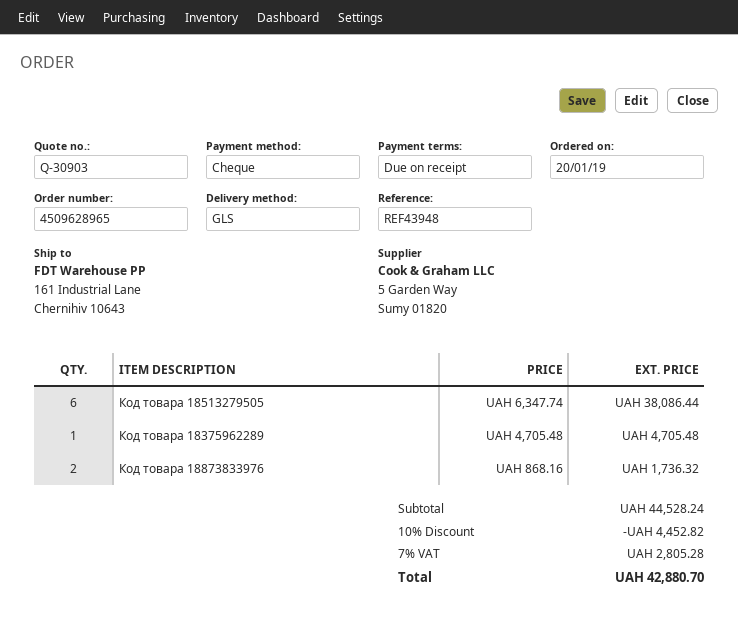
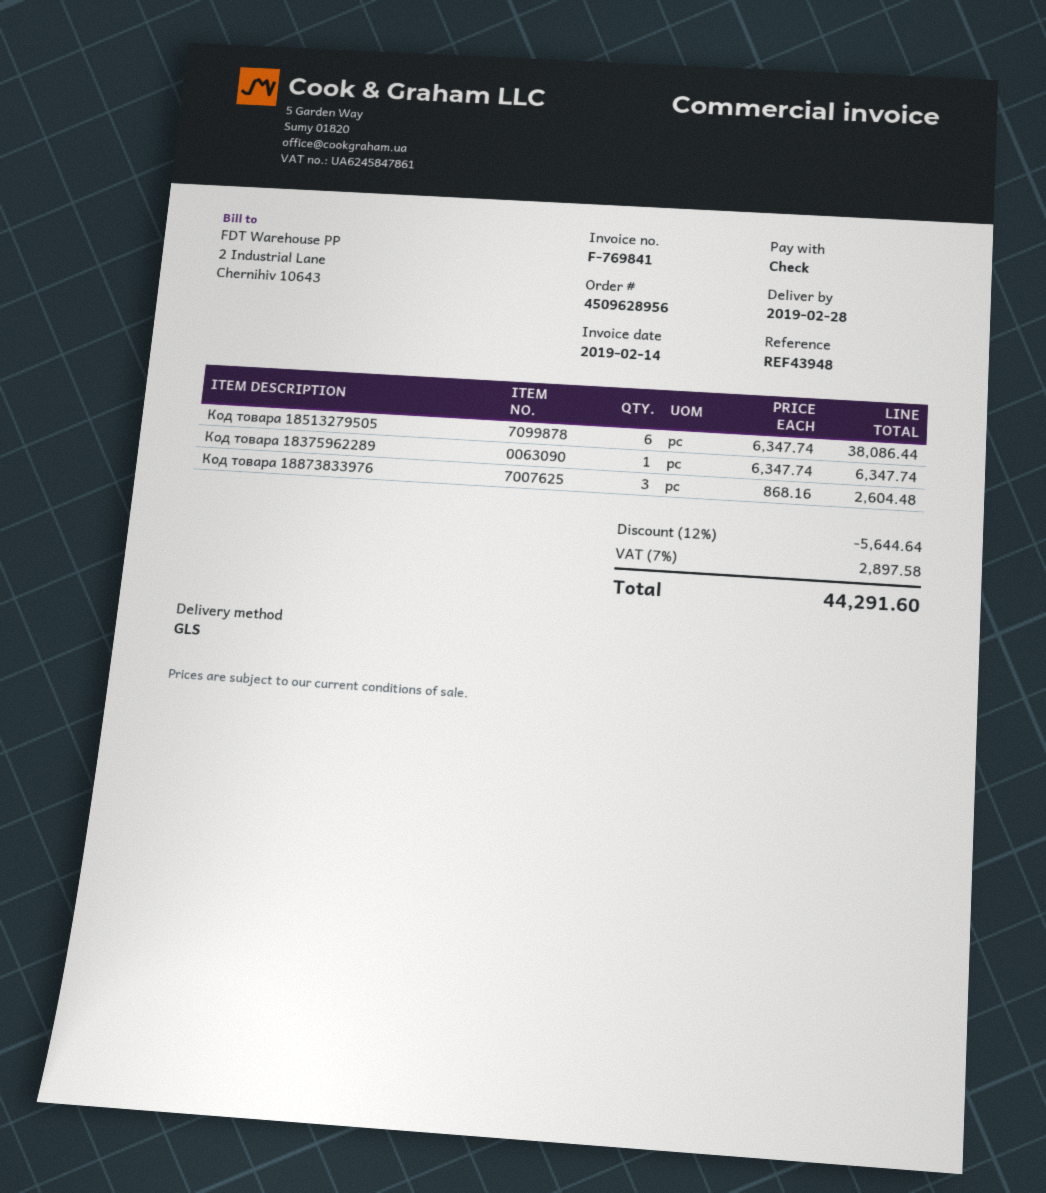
order number: 4509628965 -> 4509628956
Код товара 18375962289: 1 x 4705.48 = 4705.48 -> 1 x 6347.74 = 6347.74
Код товара 18873833976: 2 x 868.16 = 1736.32 -> 3 x 868.16 = 2604.48
discount: 10% = 4452.82 -> 12% = 5644.64
tax: 7% = 2805.28 -> 7% = 2897.58
total: 42880.70 -> 44291.60

